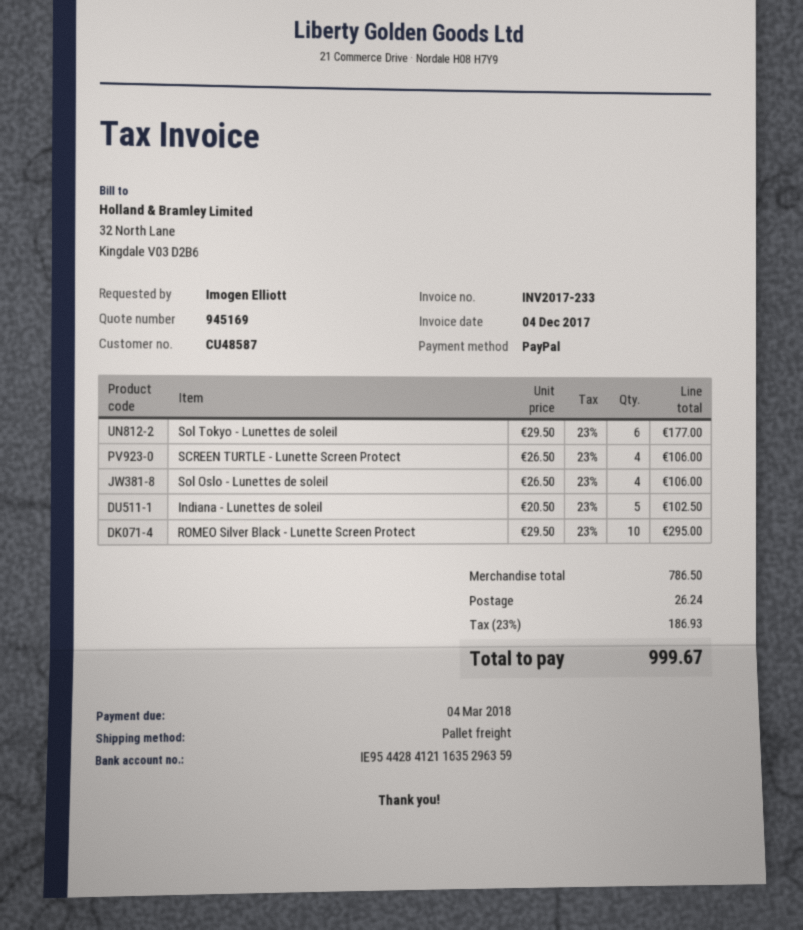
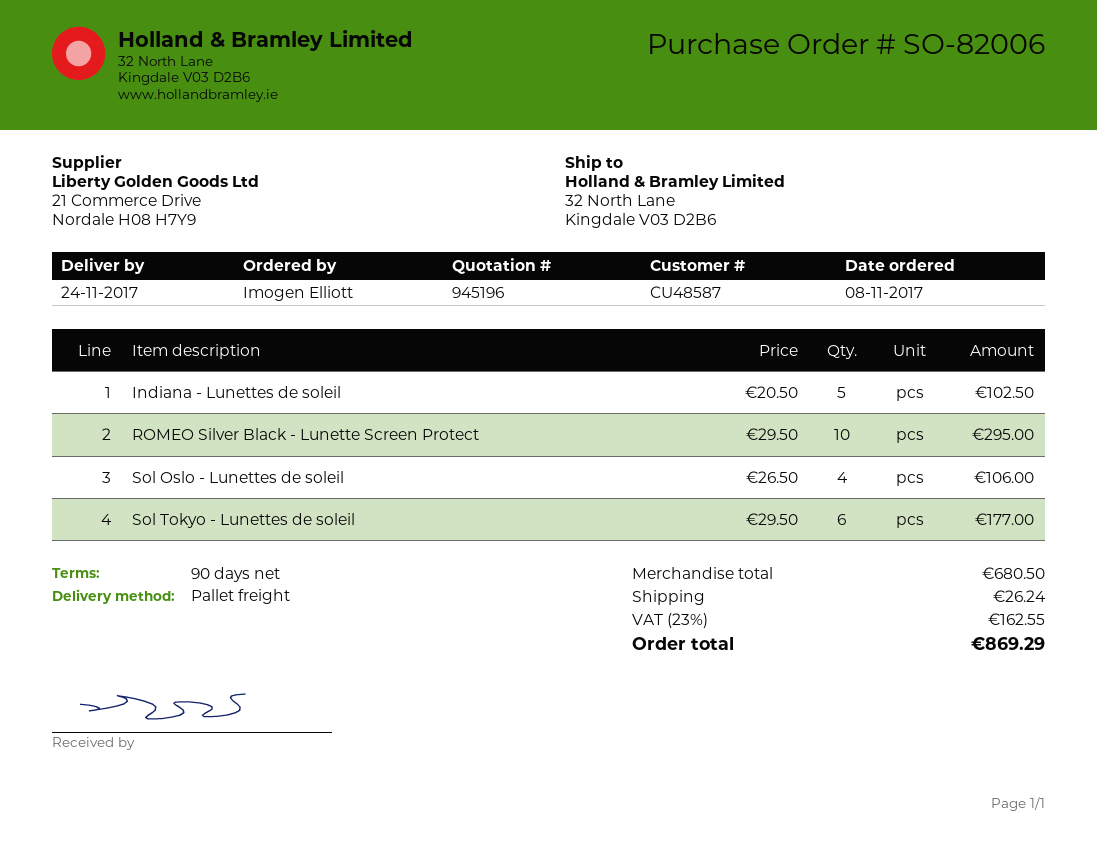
quote number: 945169 -> 945196
SCREEN TURTLE - Lunette Screen Protect: 4 x 26.50 = 106.00 -> none
subtotal: 786.50 -> 680.50
tax: 23% = 186.93 -> 23% = 162.55
total: 999.67 -> 869.29

